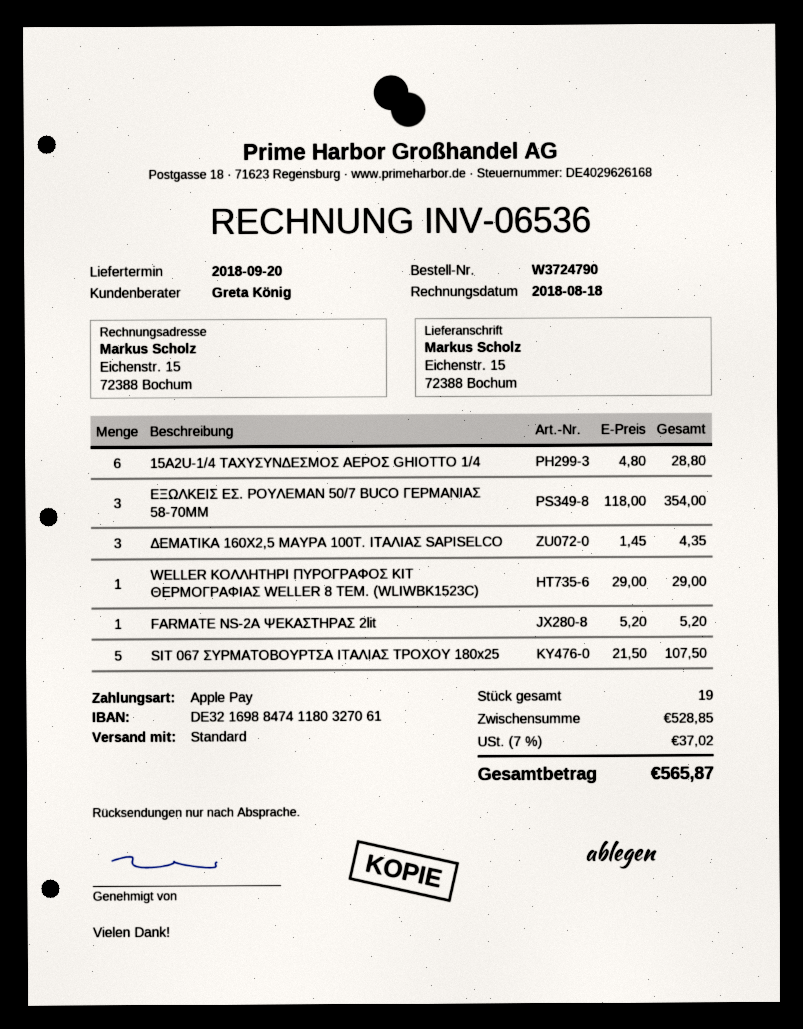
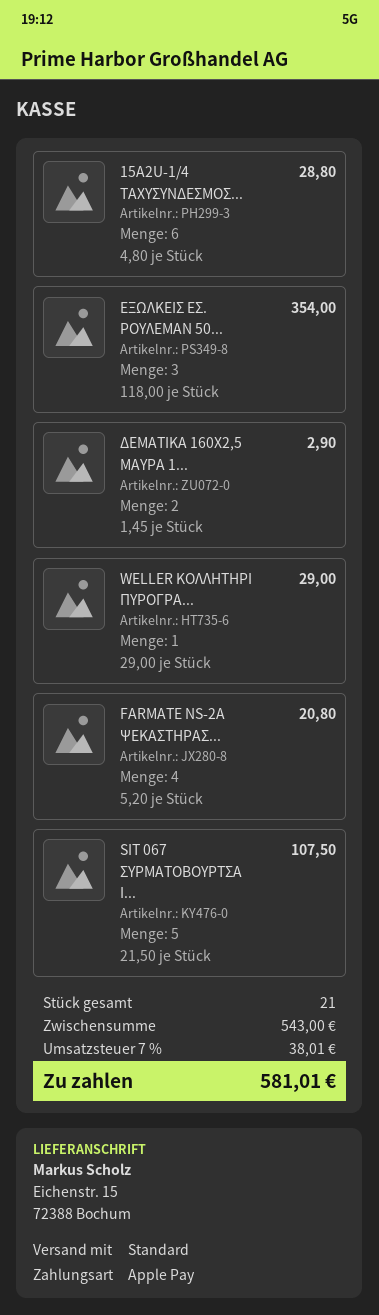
ΔΕΜΑΤΙΚΑ 160Χ2,5 ΜΑΥΡΑ 100Τ. ΙΤΑΛΙΑΣ SAPISELCO: 3 x 1.45 = 4.35 -> 2 x 1.45 = 2.90
FARMATE ΝS-2A ΨΕΚΑΣΤΗΡΑΣ 2lit: 1 x 5.20 = 5.20 -> 4 x 5.20 = 20.80
total quantity: 19 -> 21
subtotal: 528.85 -> 543.00
tax: 7% = 37.02 -> 7% = 38.01
total: 565.87 -> 581.01

